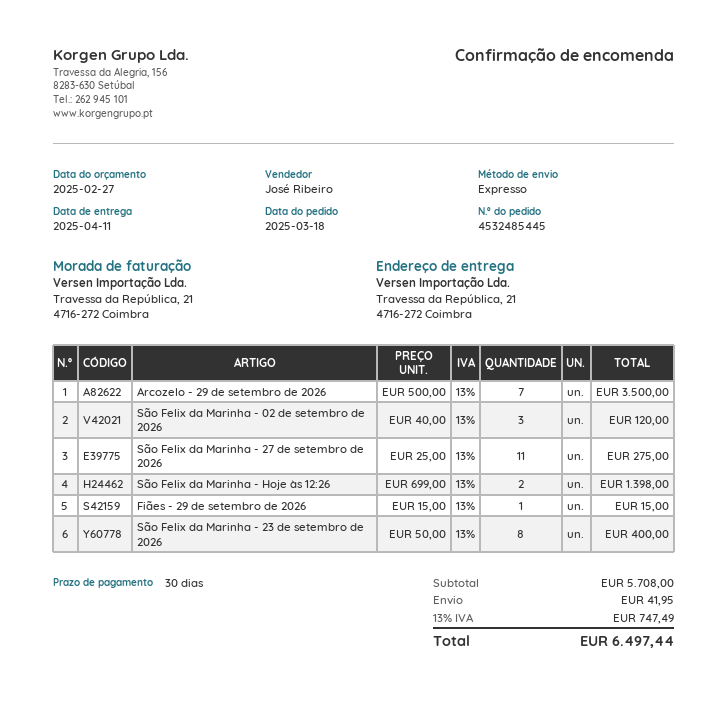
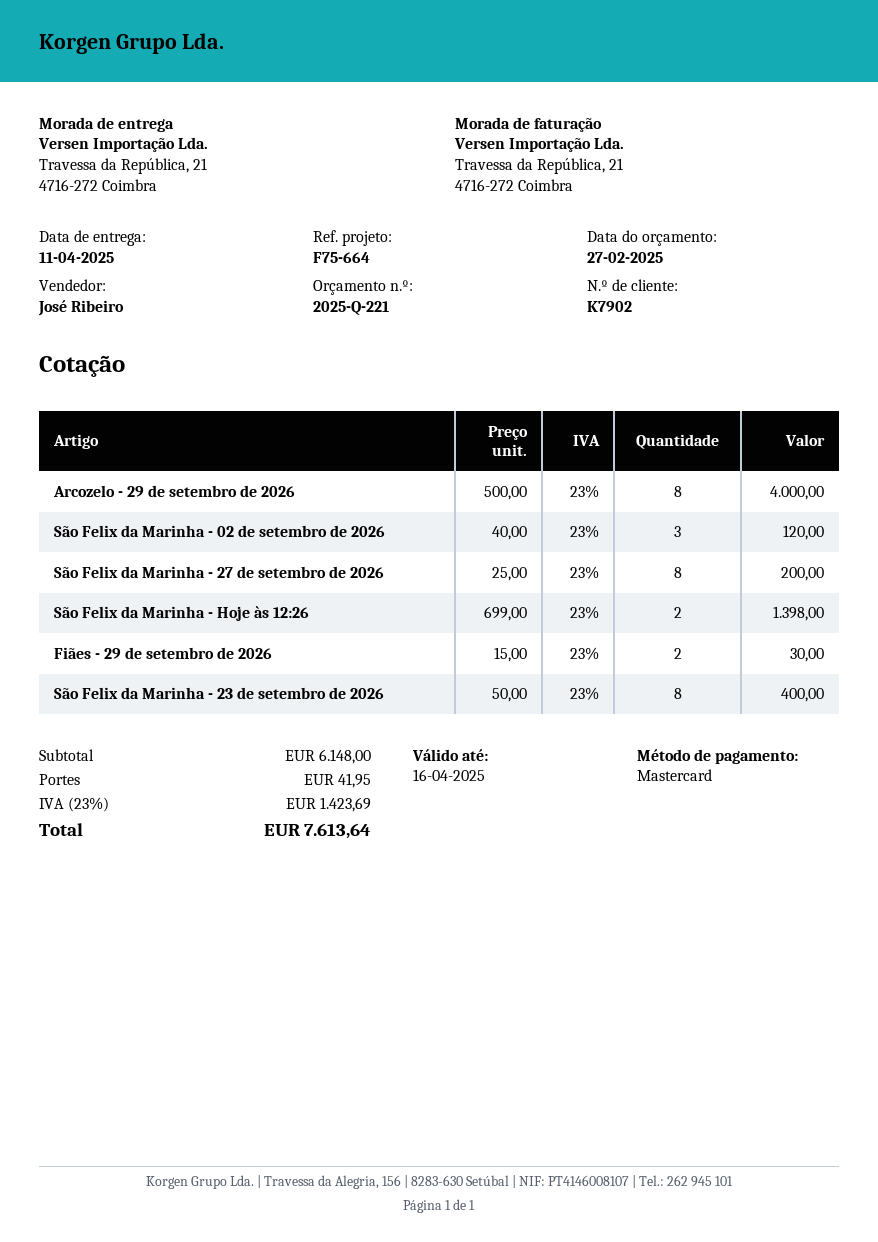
Arcozelo - 29 de setembro de 2026: 7 x 500.00 = 3500.00 -> 8 x 500.00 = 4000.00
São Felix da Marinha - 27 de setembro de 2026: 11 x 25.00 = 275.00 -> 8 x 25.00 = 200.00
Fiães - 29 de setembro de 2026: 1 x 15.00 = 15.00 -> 2 x 15.00 = 30.00
subtotal: 5708.00 -> 6148.00
tax: 13% = 747.49 -> 23% = 1423.69
total: 6497.44 -> 7613.64

